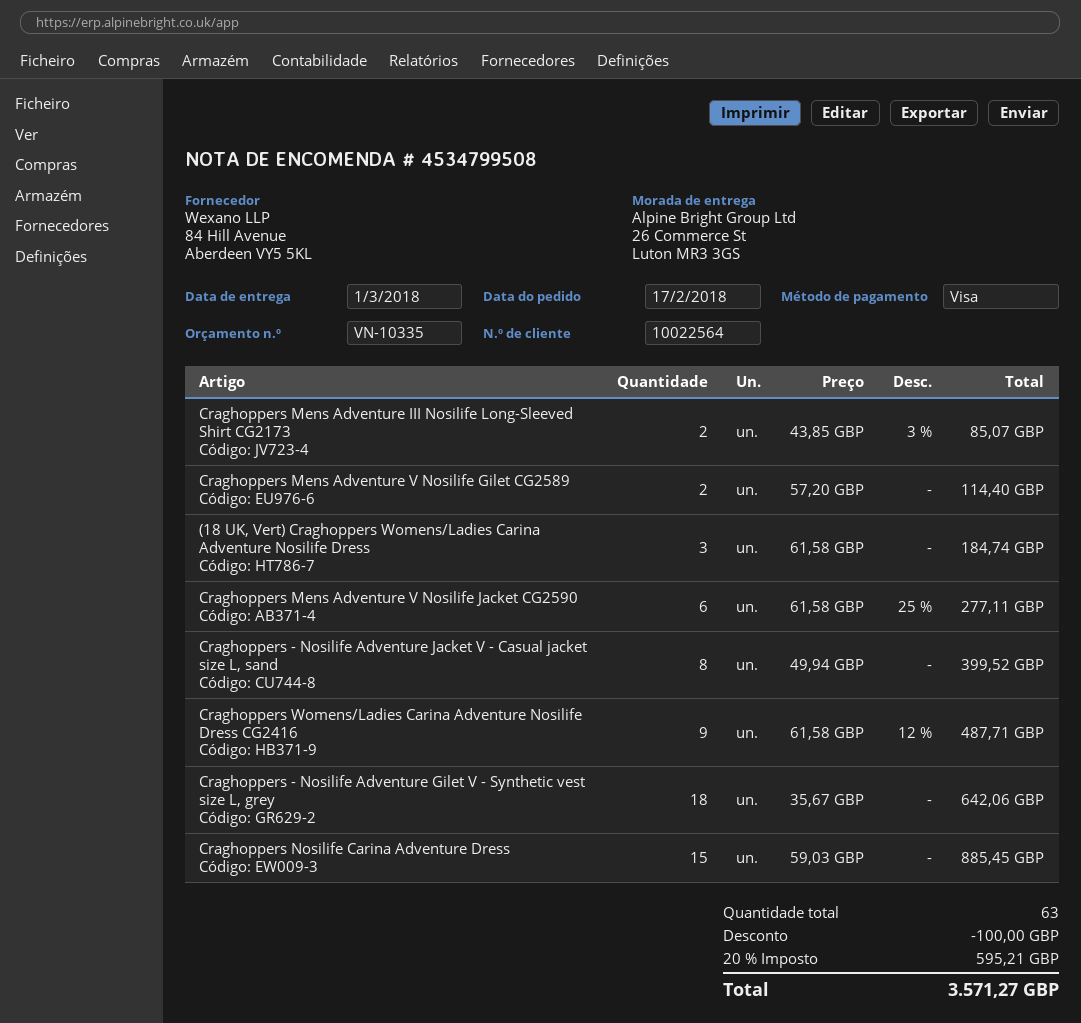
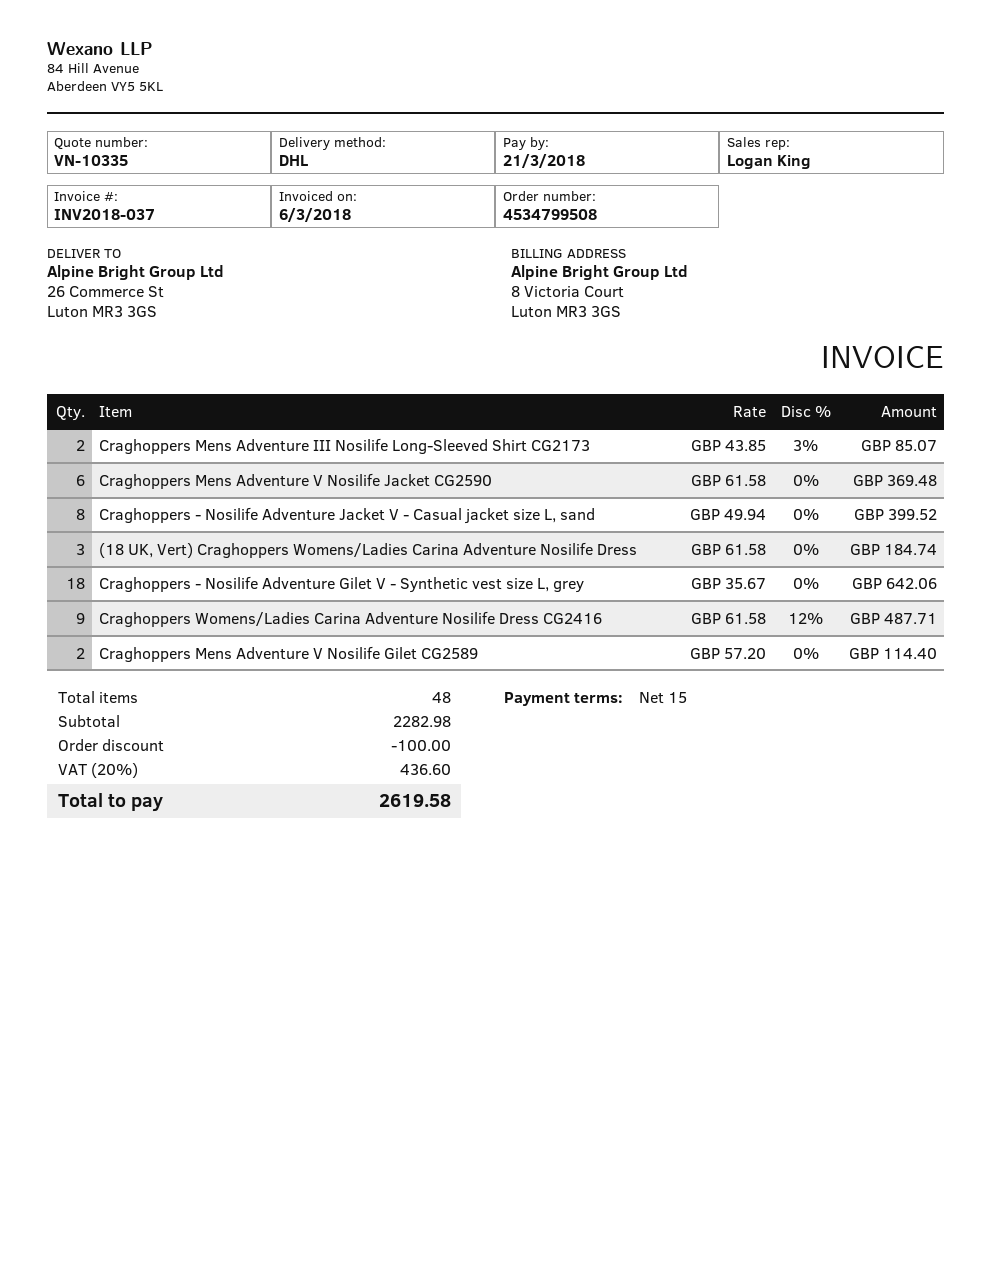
Craghoppers Mens Adventure V Nosilife Jacket CG2590: 6 x 61.58 - 25% = 277.11 -> 6 x 61.58 = 369.48
Craghoppers Nosilife Carina Adventure Dress: 15 x 59.03 = 885.45 -> none
total quantity: 63 -> 48
tax: 20% = 595.21 -> 20% = 436.60
total: 3571.27 -> 2619.58

